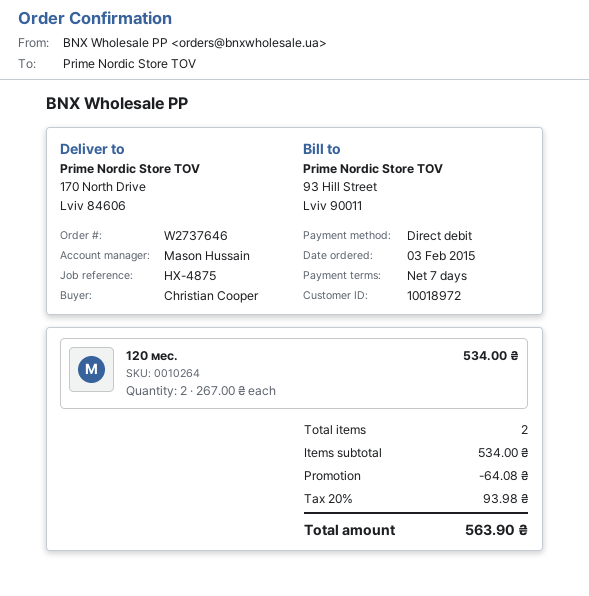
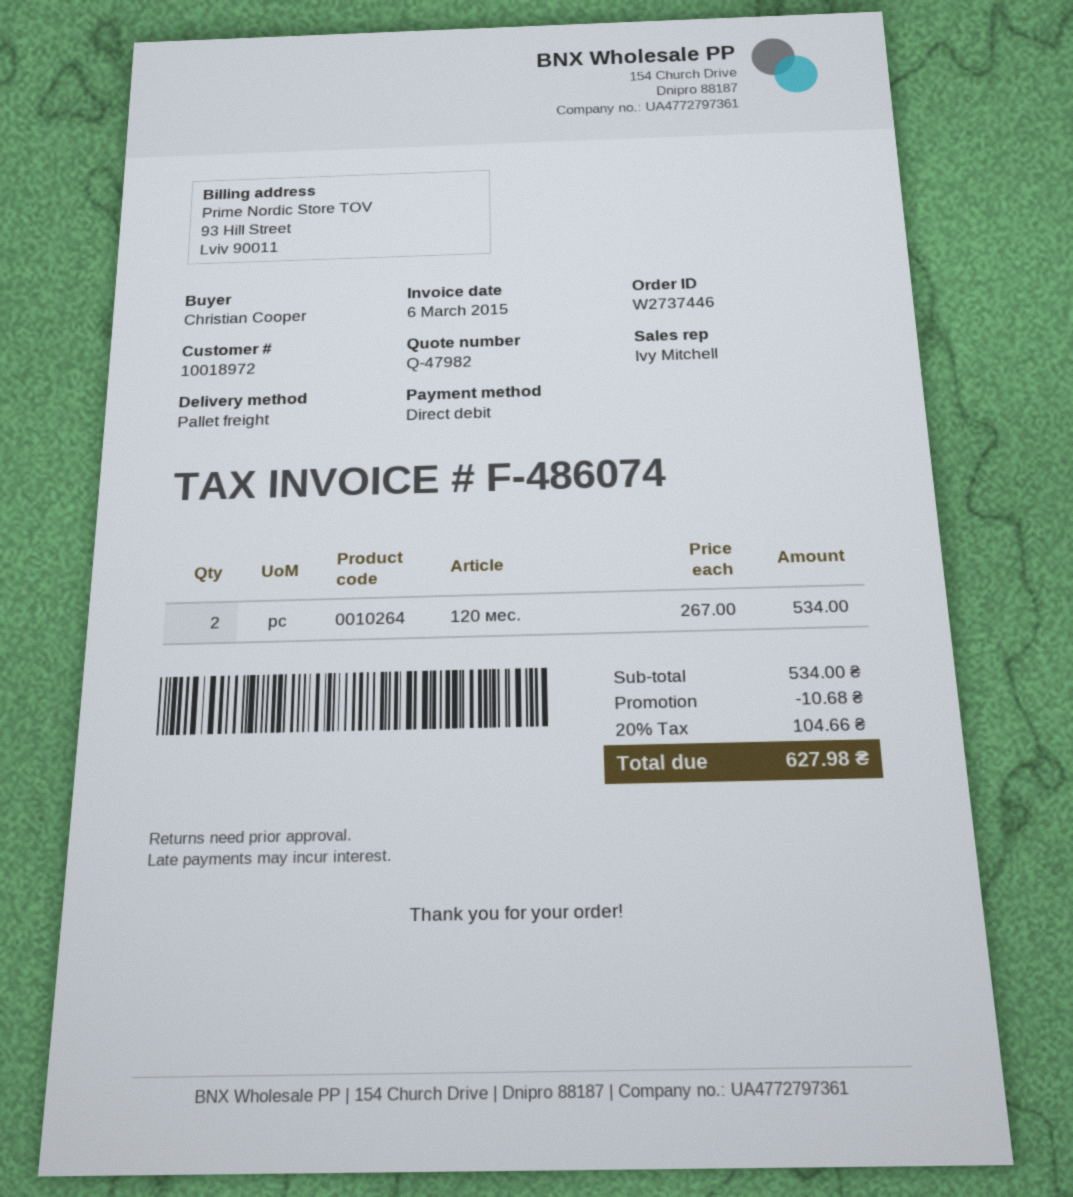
order number: W2737646 -> W2737446
sales rep: Mason Hussain -> Ivy Mitchell
discount: 64.08 -> 10.68
tax: 20% = 93.98 -> 20% = 104.66
total: 563.90 -> 627.98

